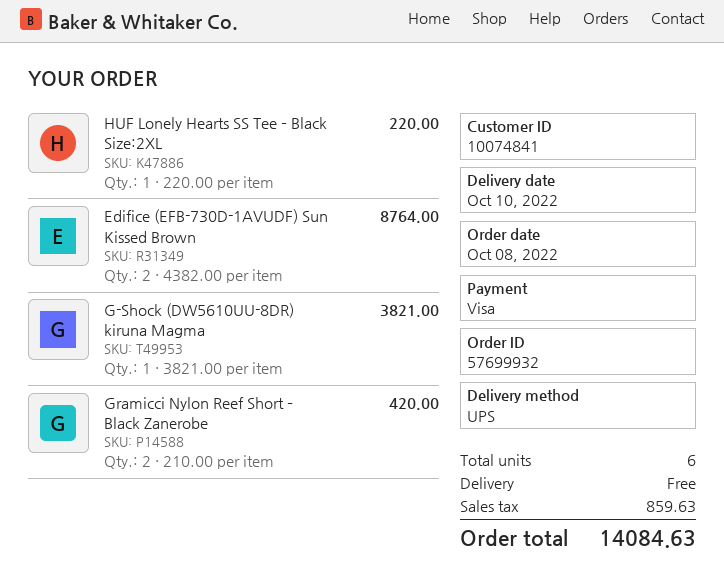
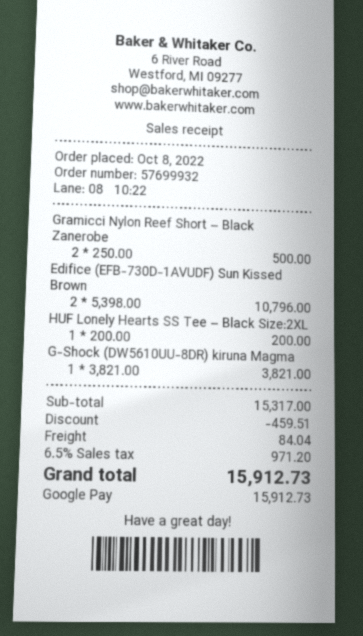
payment method: Visa -> Google Pay
HUF Lonely Hearts SS Tee – Black Size:2XL: 1 x 220.00 = 220.00 -> 1 x 200.00 = 200.00
Edifice (EFB-730D-1AVUDF) Sun Kissed Brown: 2 x 4382.00 = 8764.00 -> 2 x 5398.00 = 10796.00
Gramicci Nylon Reef Short – Black Zanerobe: 2 x 210.00 = 420.00 -> 2 x 250.00 = 500.00
discount: none -> 459.51
shipping: 0.00 -> 84.04
tax: 859.63 -> 971.20
total: 14084.63 -> 15912.73

